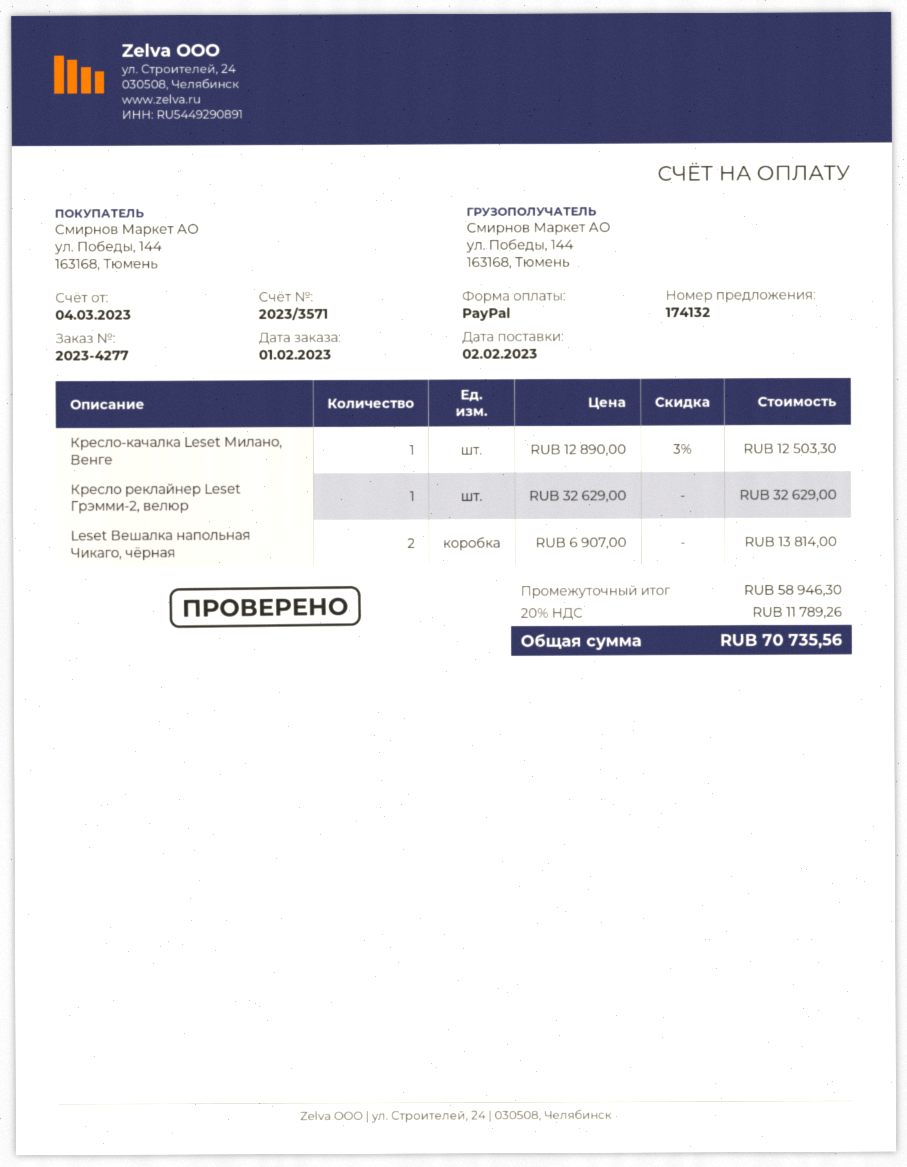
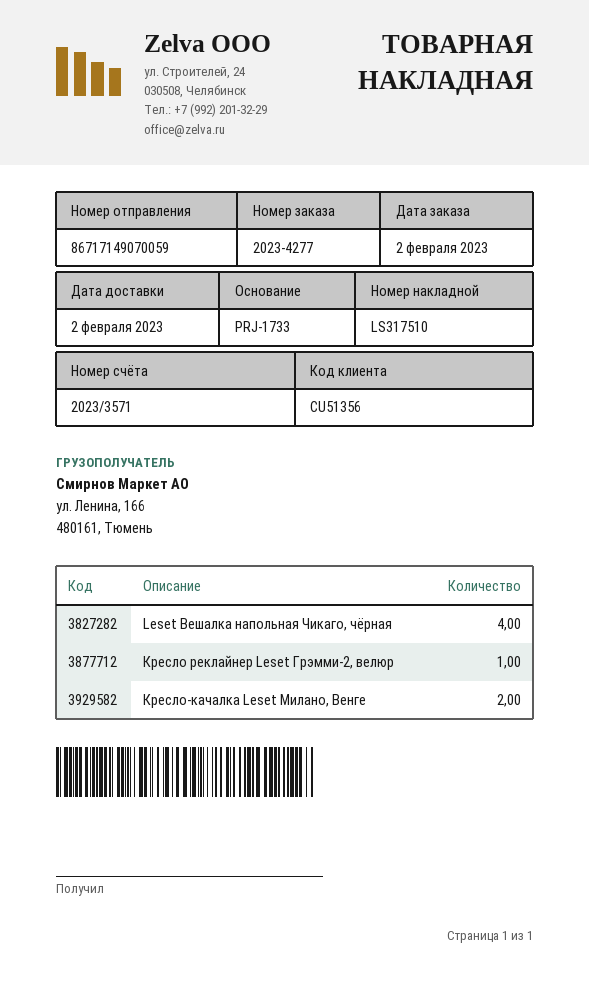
order date: 2023-02-01 -> 2023-02-02
ship to: ул. Победы, 144, 163168, Тюмень -> ул. Ленина, 166, 480161, Тюмень
Кресло-качалка Leset Милано, Венге: 1 -> 2
Leset Вешалка напольная Чикаго, чёрная: 2 -> 4

